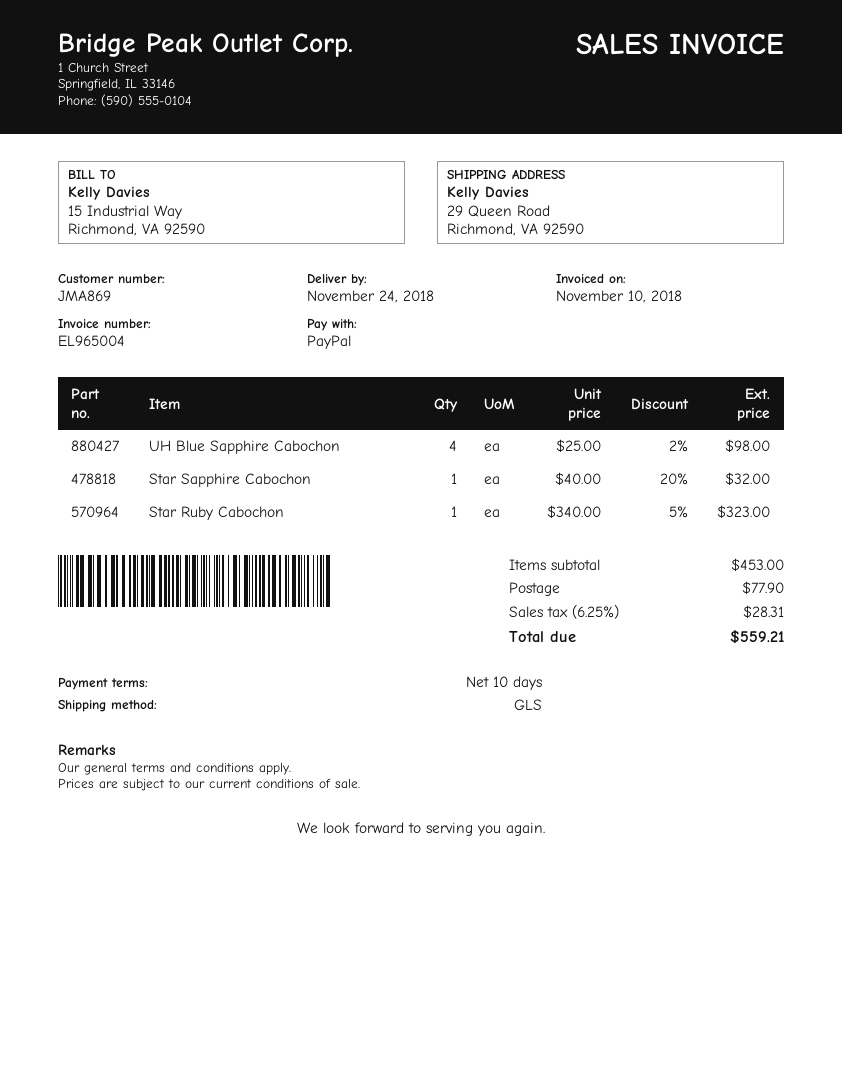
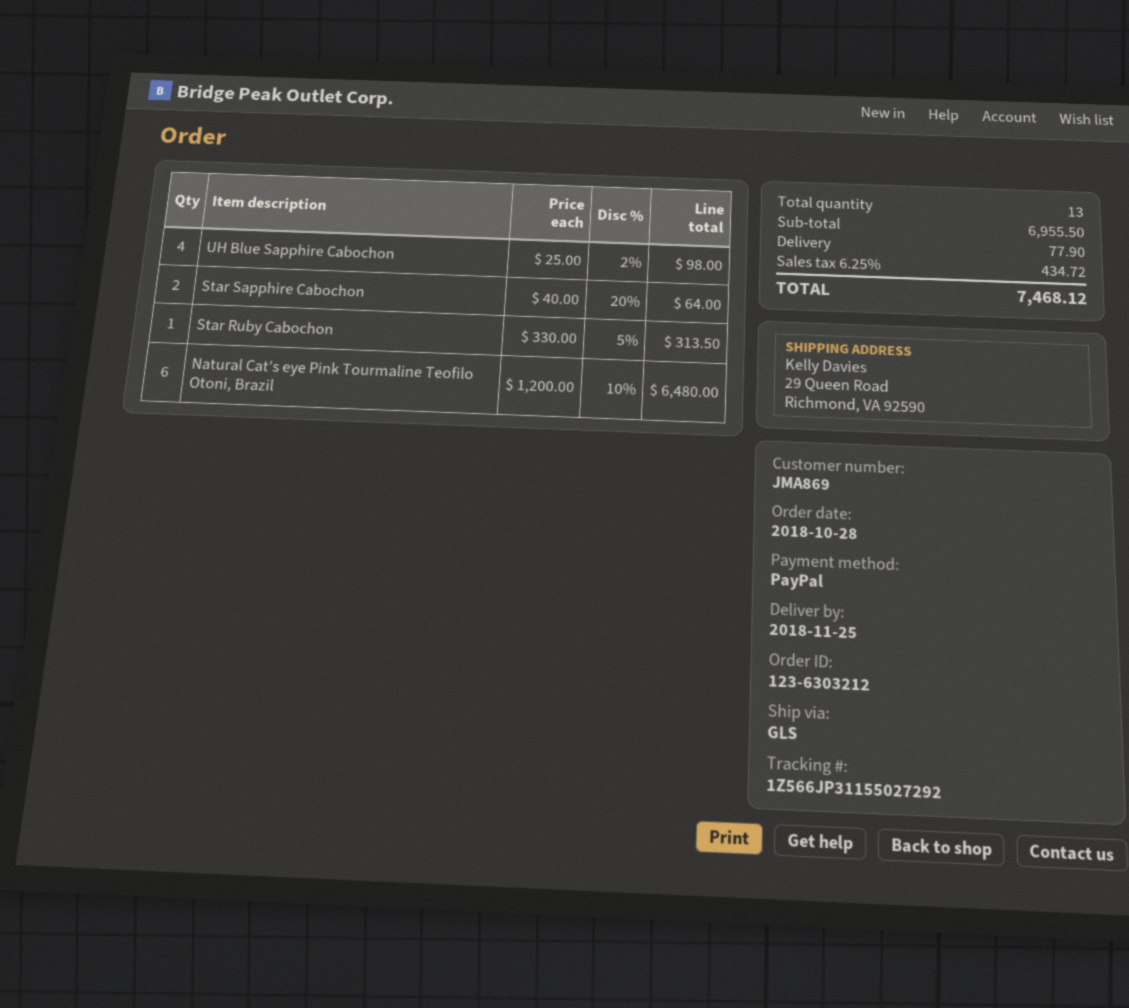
delivery date: 2018-11-24 -> 2018-11-25
Star Sapphire Cabochon: 1 x 40.00 - 20% = 32.00 -> 2 x 40.00 - 20% = 64.00
Star Ruby Cabochon: 1 x 340.00 - 5% = 323.00 -> 1 x 330.00 - 5% = 313.50
Natural Cat's eye Pink Tourmaline Teofilo Otoni, Brazil: none -> 6 x 1200.00 - 10% = 6480.00
subtotal: 453.00 -> 6955.50
tax: 6.25% = 28.31 -> 6.25% = 434.72
total: 559.21 -> 7468.12

